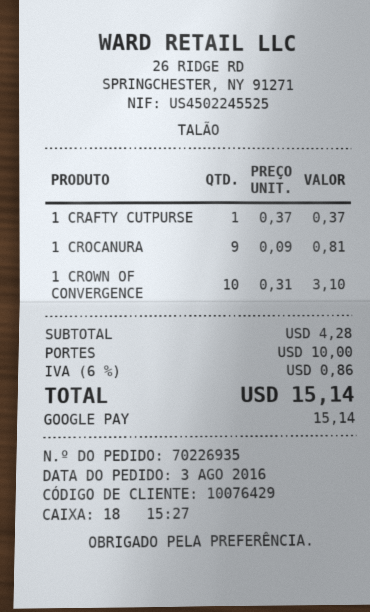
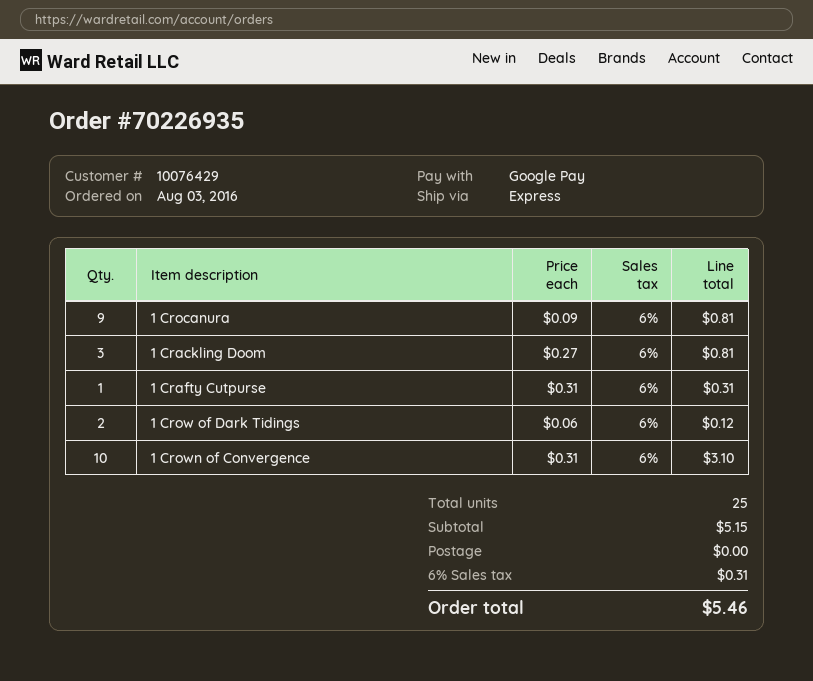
1 CRAFTY CUTPURSE: 1 x 0.37 = 0.37 -> 1 x 0.31 = 0.31
1 Crackling Doom: none -> 3 x 0.27 = 0.81
1 Crow of Dark Tidings: none -> 2 x 0.06 = 0.12
subtotal: 4.28 -> 5.15
shipping: 10.00 -> 0.00
tax: 6% = 0.86 -> 6% = 0.31
total: 15.14 -> 5.46

